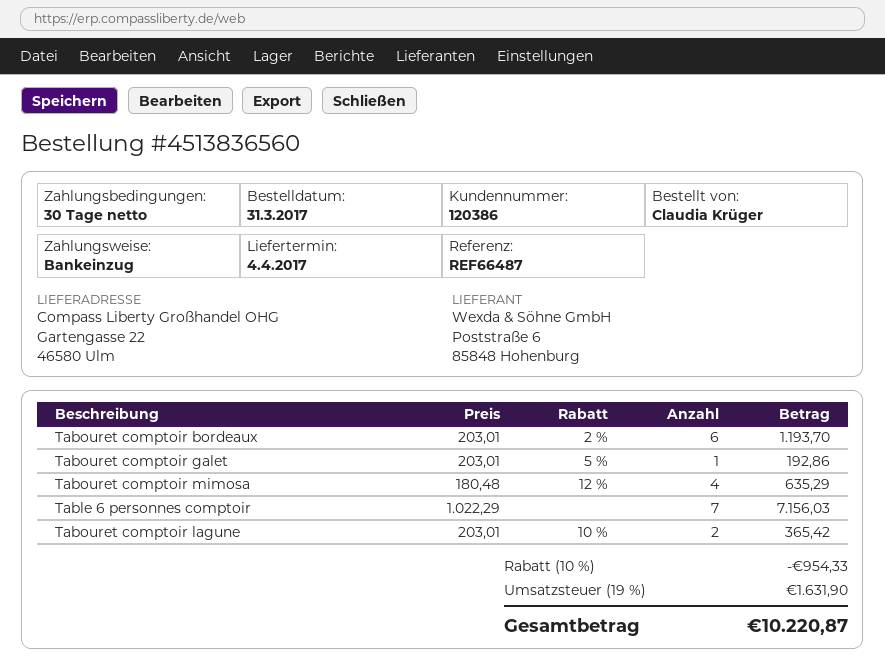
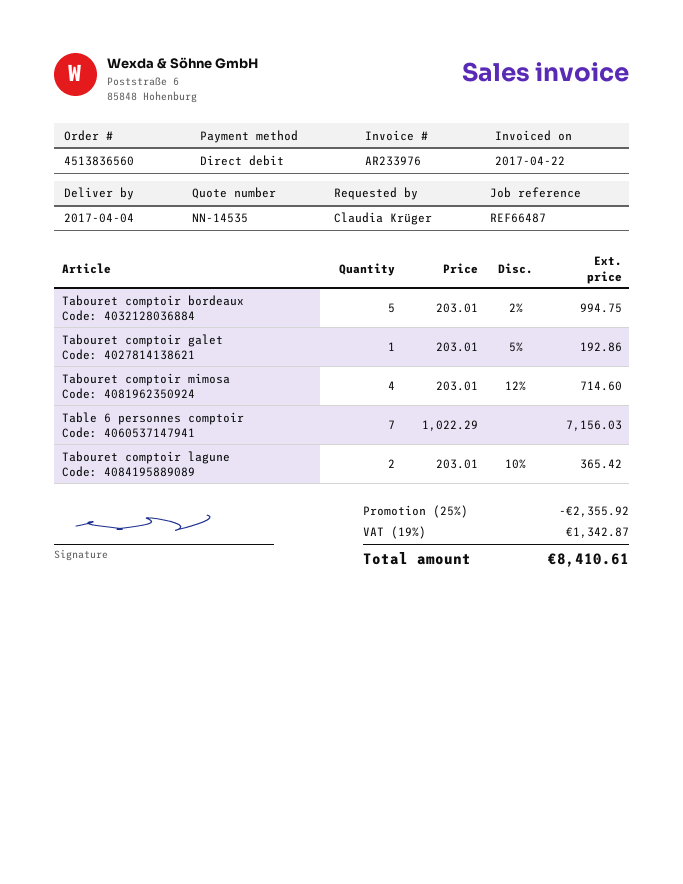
Tabouret comptoir bordeaux: 6 x 203.01 - 2% = 1193.70 -> 5 x 203.01 - 2% = 994.75
Tabouret comptoir mimosa: 4 x 180.48 - 12% = 635.29 -> 4 x 203.01 - 12% = 714.60
discount: 10% = 954.33 -> 25% = 2355.92
tax: 19% = 1631.90 -> 19% = 1342.87
total: 10220.87 -> 8410.61

